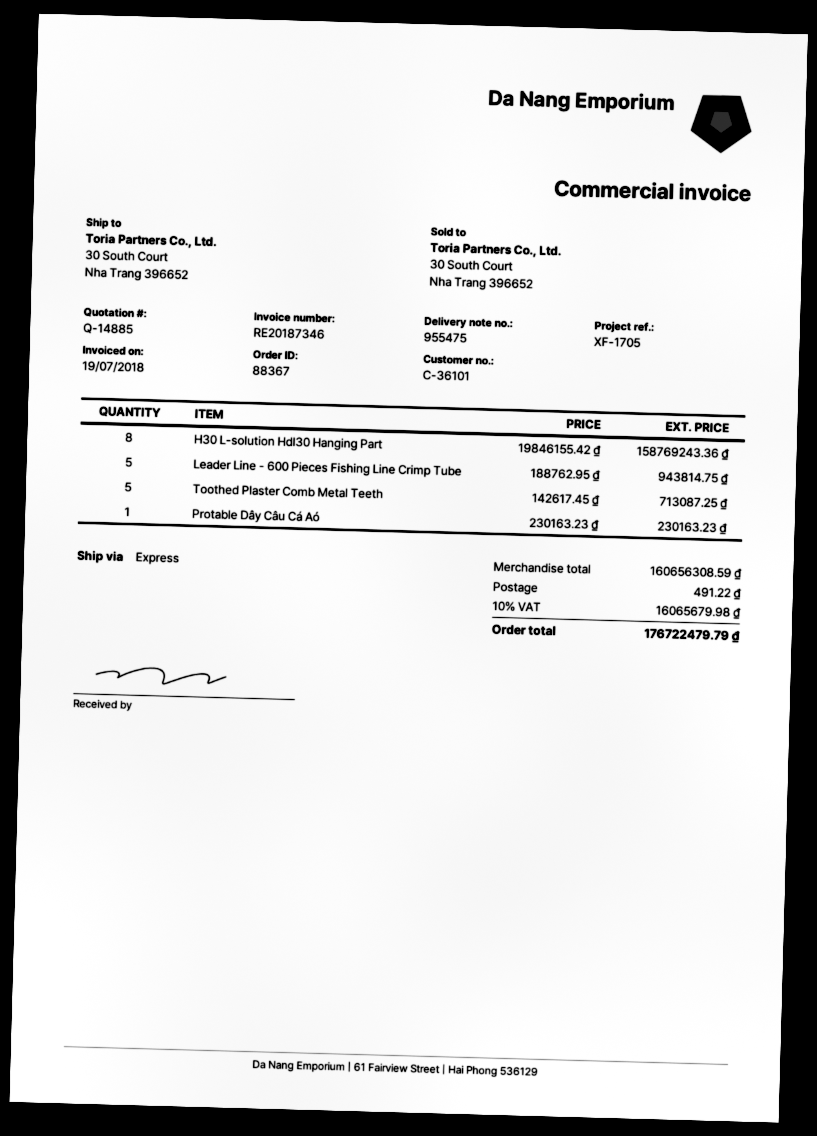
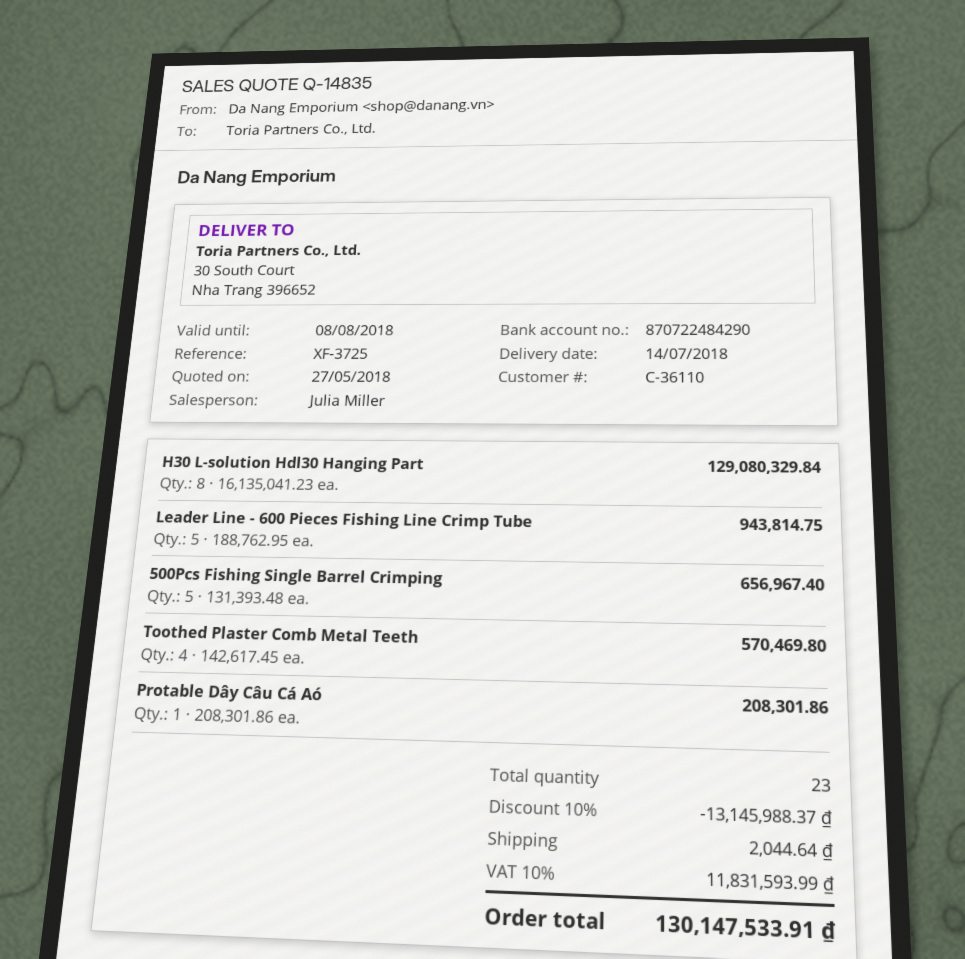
quote number: Q-14885 -> Q-14835
customer number: C-36101 -> C-36110
reference: XF-1705 -> XF-3725
H30 L-solution Hdl30 Hanging Part: 8 x 19846155.42 = 158769243.36 -> 8 x 16135041.23 = 129080329.84
Toothed Plaster Comb Metal Teeth: 5 x 142617.45 = 713087.25 -> 4 x 142617.45 = 570469.80
Protable Dây Câu Cá Aó: 1 x 230163.23 = 230163.23 -> 1 x 208301.86 = 208301.86
500Pcs Fishing Single Barrel Crimping: none -> 5 x 131393.48 = 656967.40
discount: none -> 10% = 13145988.37
shipping: 491.22 -> 2044.64
tax: 10% = 16065679.98 -> 10% = 11831593.99
total: 176722479.79 -> 130147533.91

